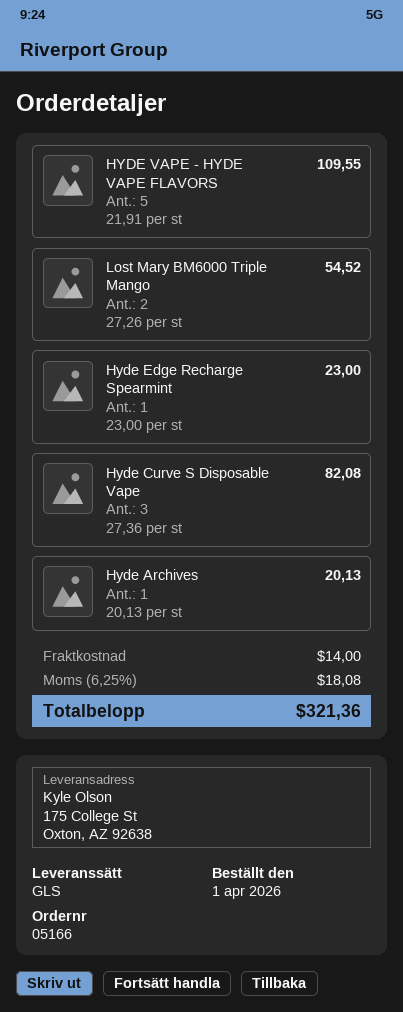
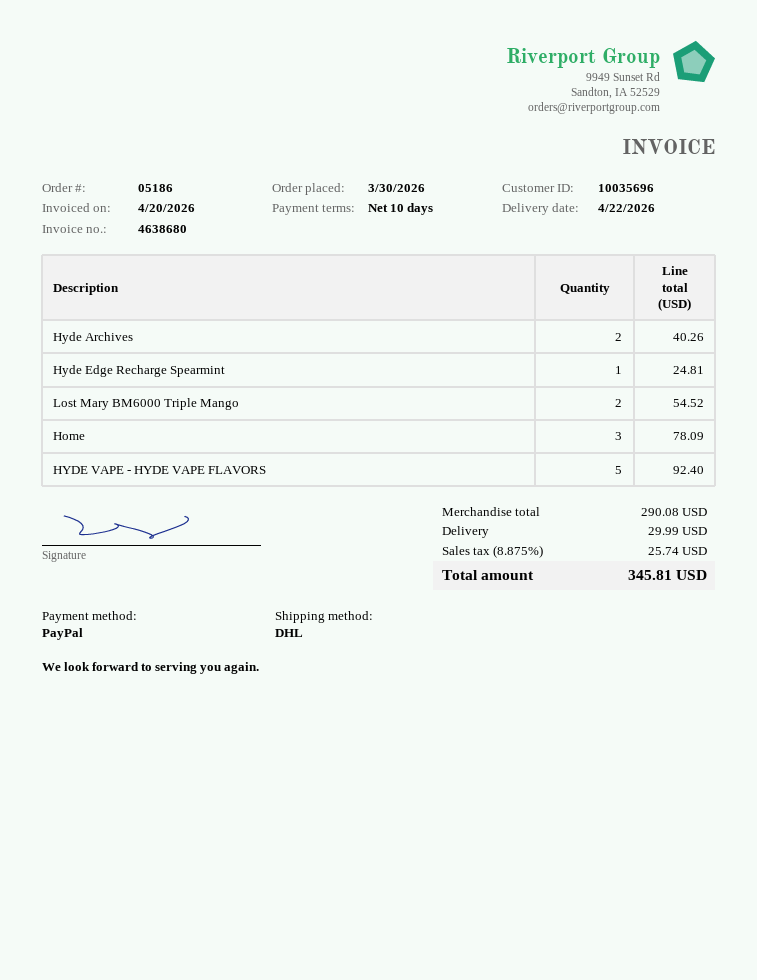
order number: 05166 -> 05186
order date: 2026-04-01 -> 2026-03-30
shipping method: GLS -> DHL
HYDE VAPE - HYDE VAPE FLAVORS: 5 for 109.55 -> 5 for 92.40
Hyde Edge Recharge Spearmint: 1 for 23.00 -> 1 for 24.81
Hyde Curve S Disposable Vape: 3 for 82.08 -> none
Hyde Archives: 1 for 20.13 -> 2 for 40.26
Home: none -> 3 for 78.09
shipping: 14.00 -> 29.99
tax: 6.25% = 18.08 -> 8.875% = 25.74
total: 321.36 -> 345.81

